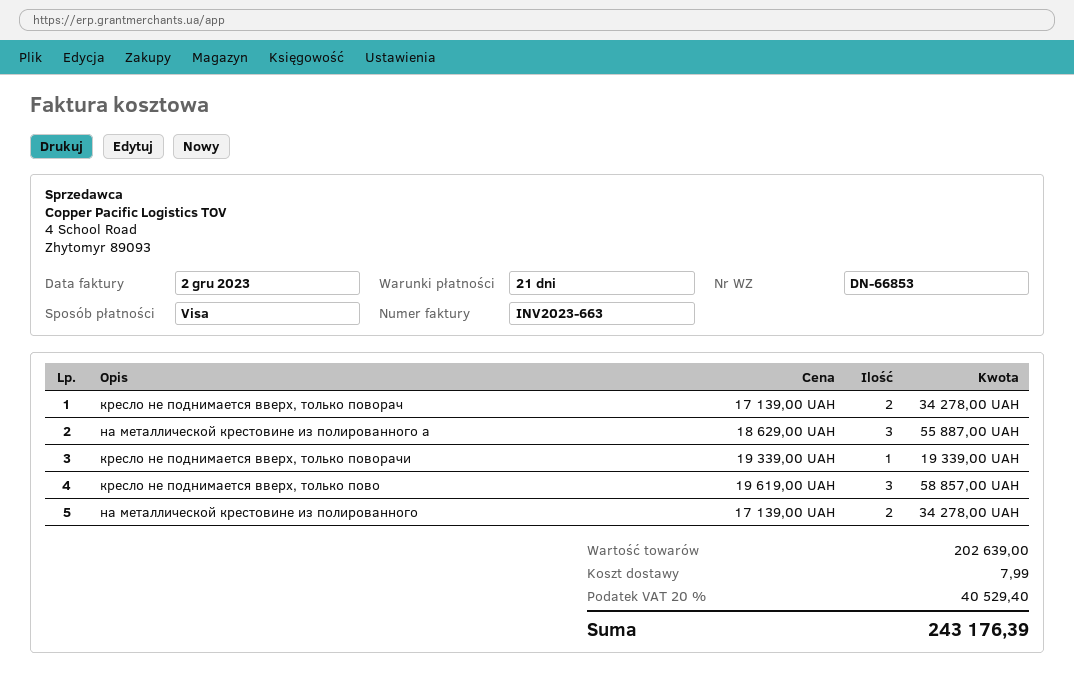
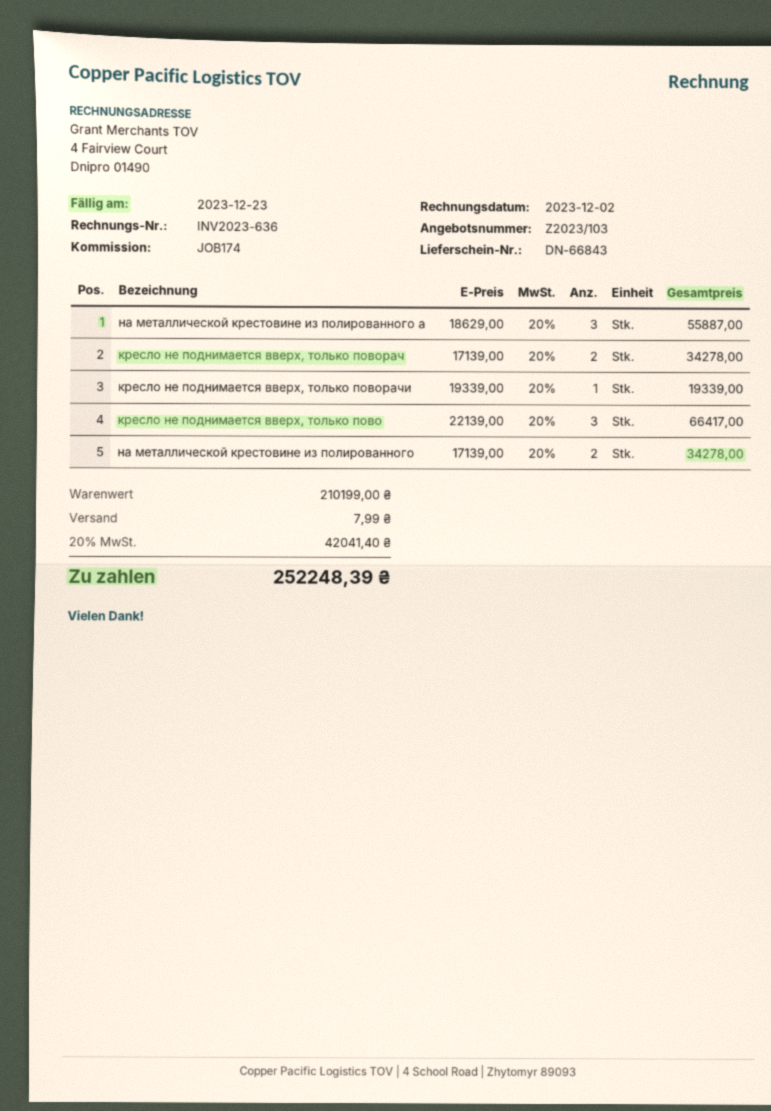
delivery note number: DN-66853 -> DN-66843
invoice number: INV2023-663 -> INV2023-636
кресло не поднимается вверх, только пово: 3 x 19619.00 = 58857.00 -> 3 x 22139.00 = 66417.00
subtotal: 202639.00 -> 210199.00
tax: 20% = 40529.40 -> 20% = 42041.40
total: 243176.39 -> 252248.39

